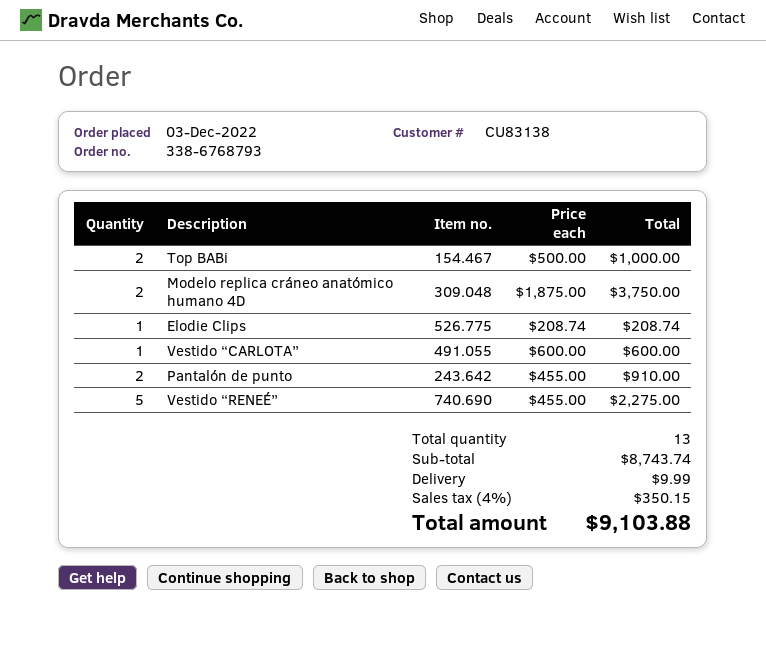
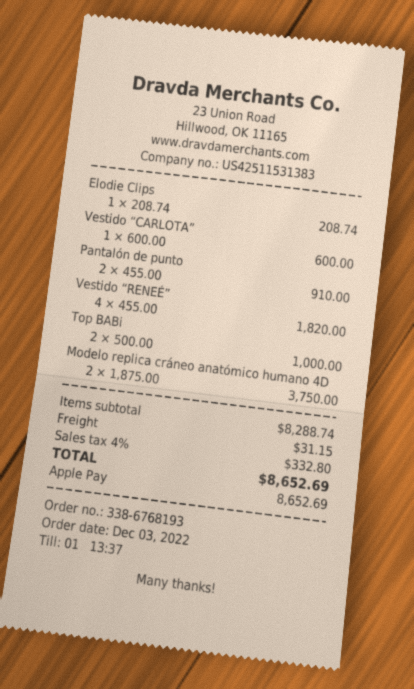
order number: 338-6768793 -> 338-6768193
Vestido “RENEÉ”: 5 x 455.00 = 2275.00 -> 4 x 455.00 = 1820.00
subtotal: 8743.74 -> 8288.74
shipping: 9.99 -> 31.15
tax: 4% = 350.15 -> 4% = 332.80
total: 9103.88 -> 8652.69

